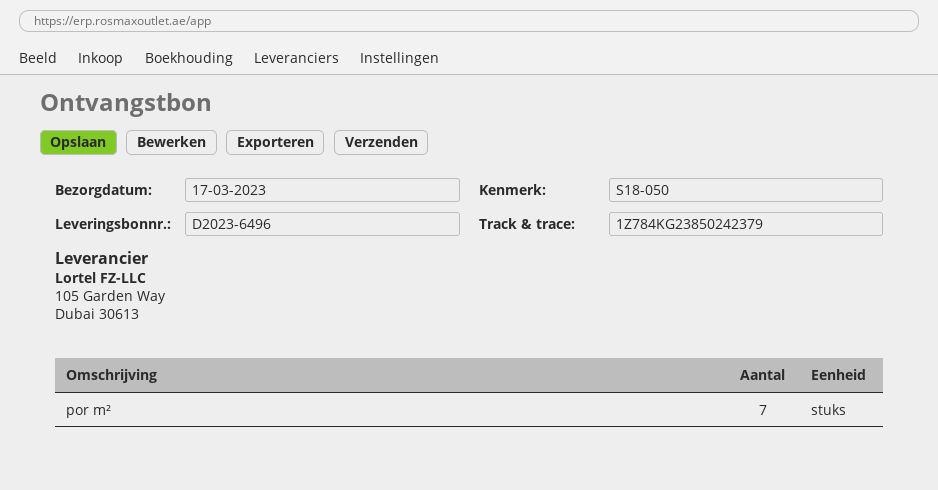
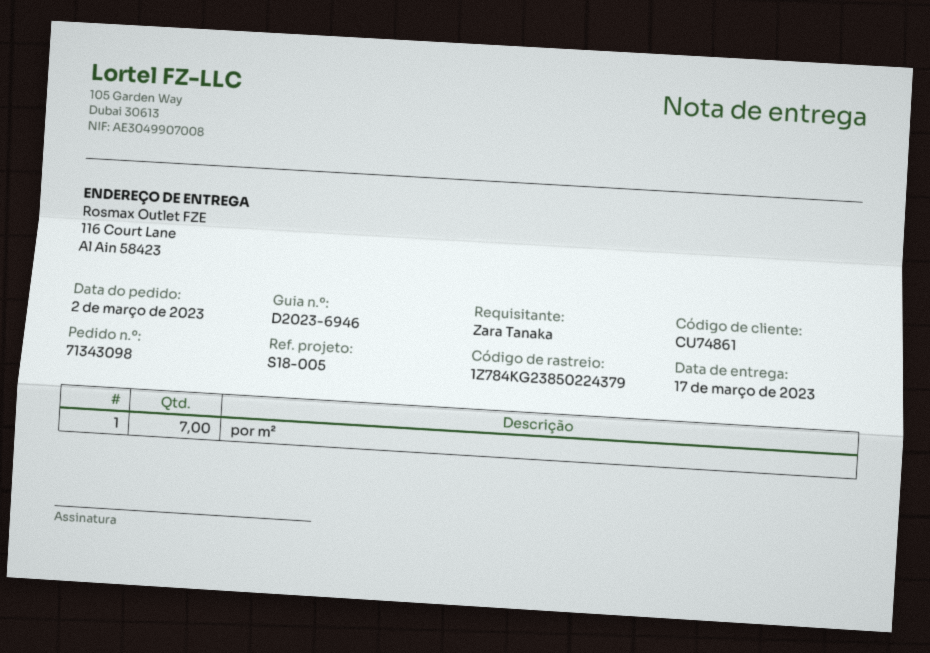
delivery note number: D2023-6496 -> D2023-6946
reference: S18-050 -> S18-005
tracking number: 1Z784KG23850242379 -> 1Z784KG23850224379

